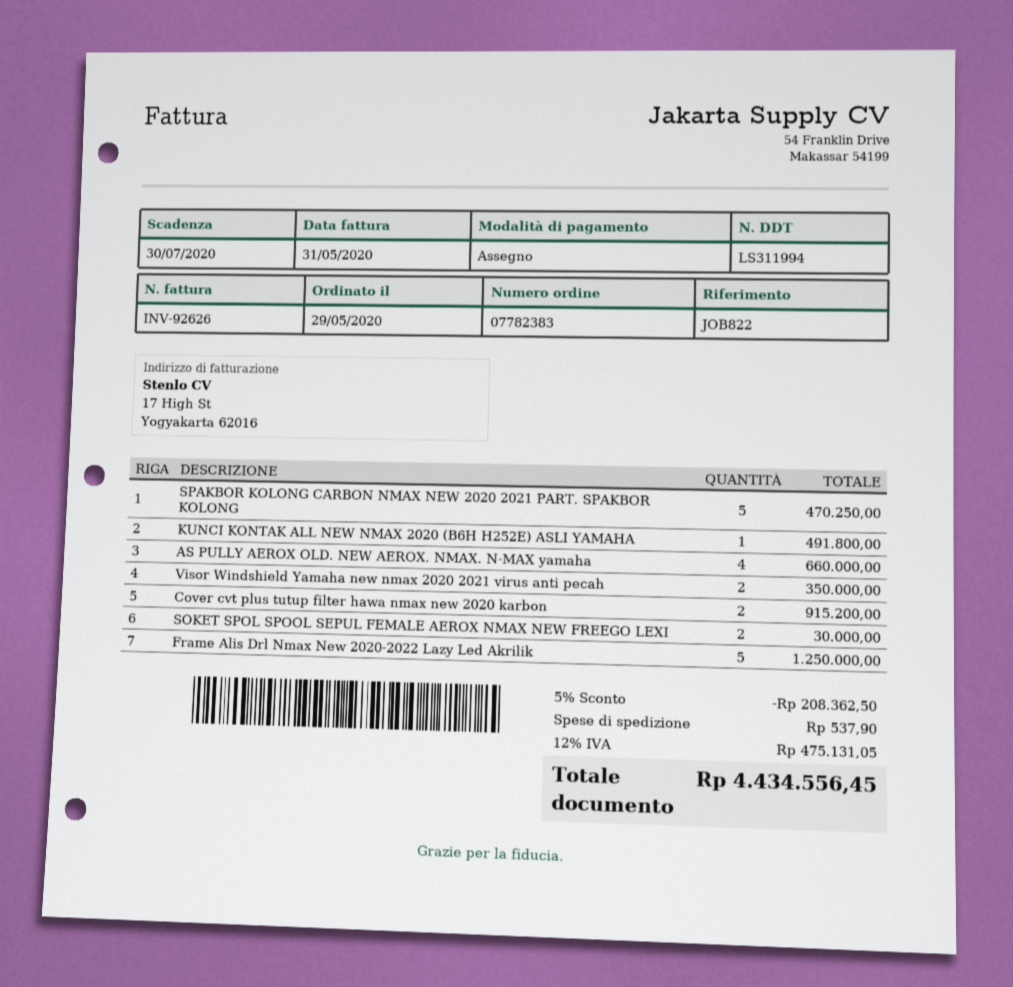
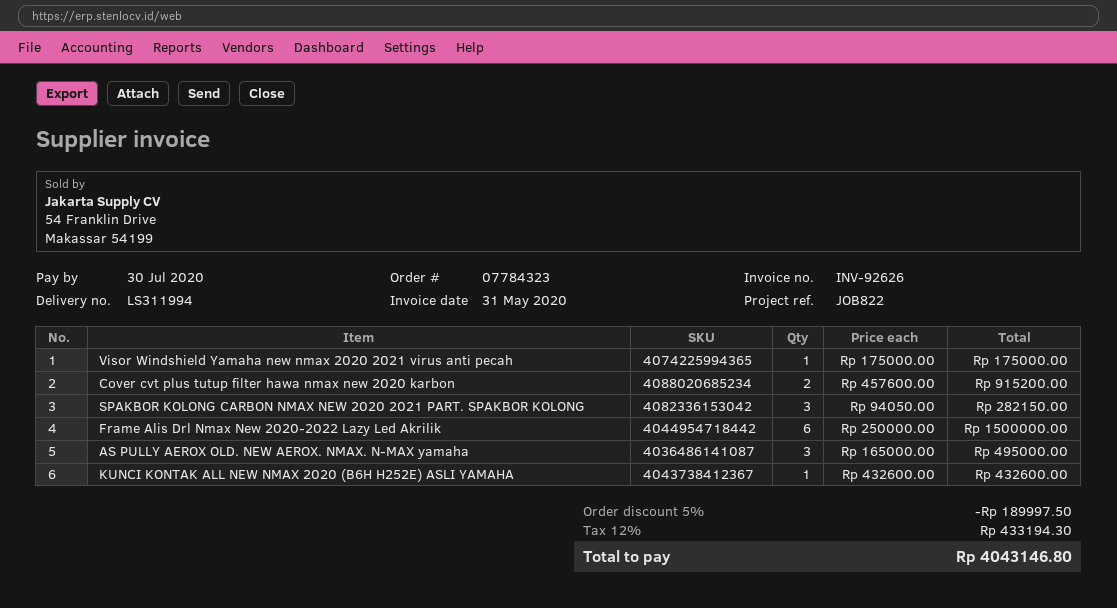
order number: 07782383 -> 07784323
SPAKBOR KOLONG CARBON NMAX NEW 2020 2021 PART. SPAKBOR KOLONG: 5 for 470250.00 -> 3 for 282150.00
KUNCI KONTAK ALL NEW NMAX 2020 (B6H H252E) ASLI YAMAHA: 1 for 491800.00 -> 1 for 432600.00
AS PULLY AEROX OLD. NEW AEROX. NMAX. N-MAX yamaha: 4 for 660000.00 -> 3 for 495000.00
Visor Windshield Yamaha new nmax 2020 2021 virus anti pecah: 2 for 350000.00 -> 1 for 175000.00
SOKET SPOL SPOOL SEPUL FEMALE AEROX NMAX NEW FREEGO LEXI: 2 for 30000.00 -> none
Frame Alis Drl Nmax New 2020-2022 Lazy Led Akrilik: 5 for 1250000.00 -> 6 for 1500000.00
discount: 5% = 208362.50 -> 5% = 189997.50
shipping: 537.90 -> none
tax: 12% = 475131.05 -> 12% = 433194.30
total: 4434556.45 -> 4043146.80

